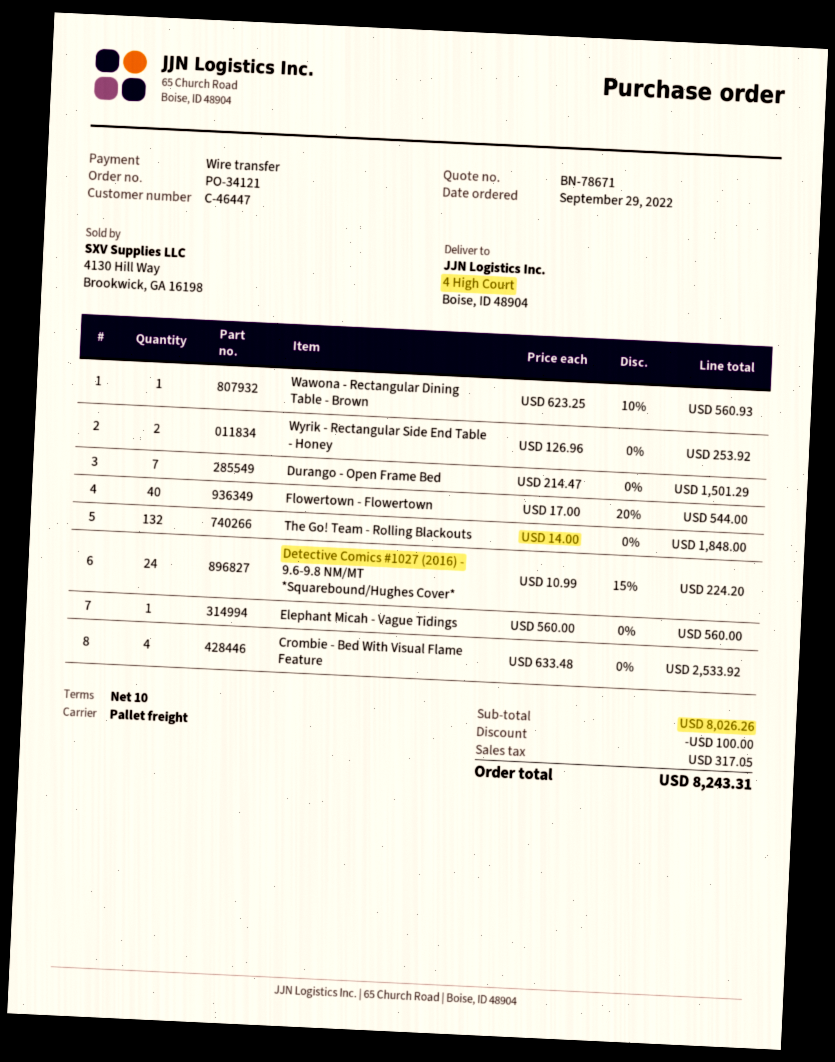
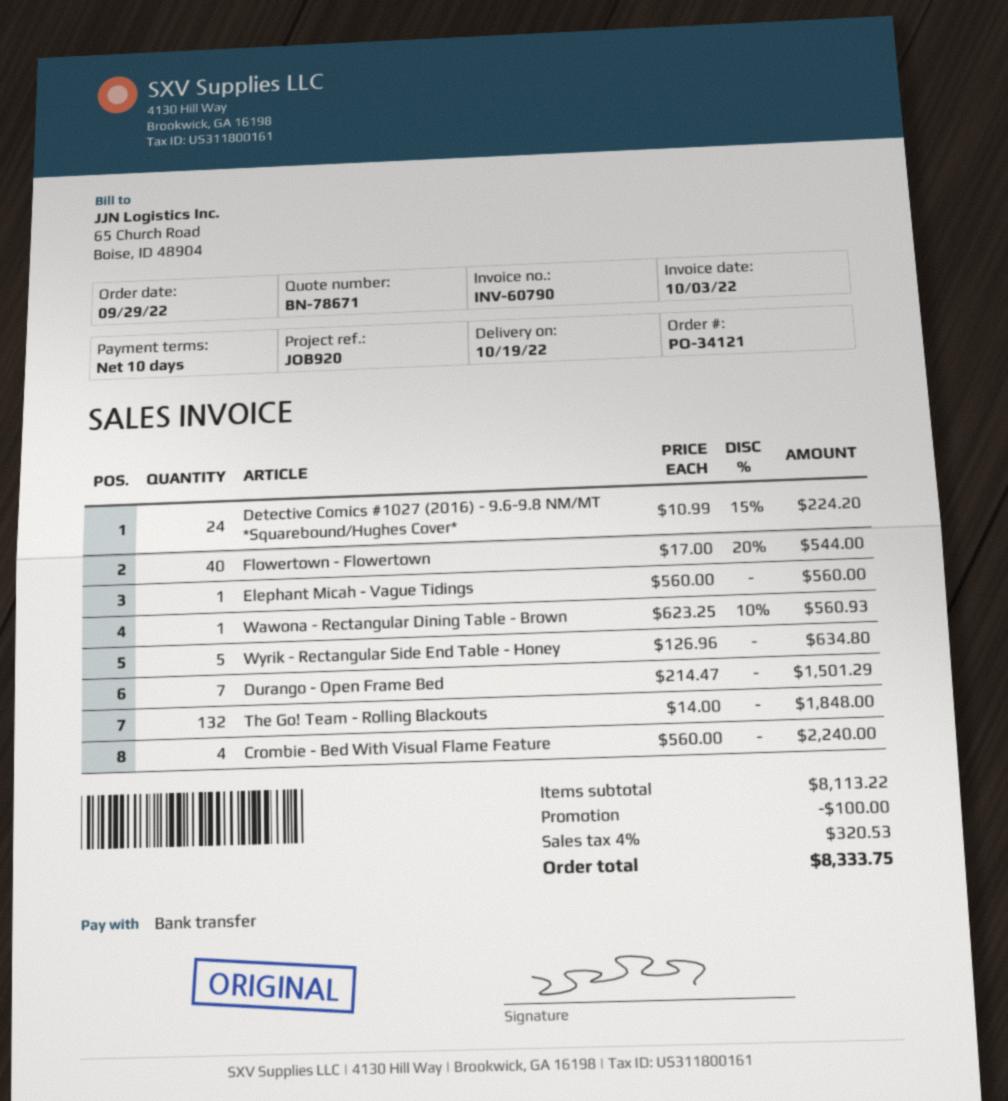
Wyrik - Rectangular Side End Table - Honey: 2 x 126.96 = 253.92 -> 5 x 126.96 = 634.80
Crombie - Bed With Visual Flame Feature: 4 x 633.48 = 2533.92 -> 4 x 560.00 = 2240.00
subtotal: 8026.26 -> 8113.22
tax: 317.05 -> 320.53
total: 8243.31 -> 8333.75

